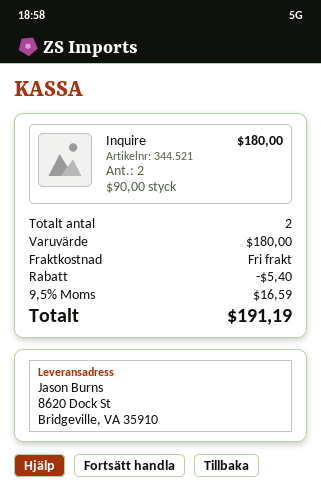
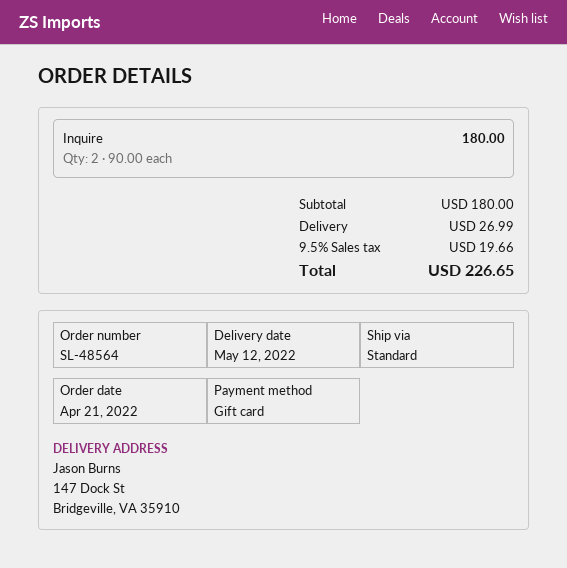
ship to: 8620 Dock St, Bridgeville, VA 35910 -> 147 Dock St, Bridgeville, VA 35910
discount: 5.40 -> none
shipping: 0.00 -> 26.99
tax: 9.5% = 16.59 -> 9.5% = 19.66
total: 191.19 -> 226.65

